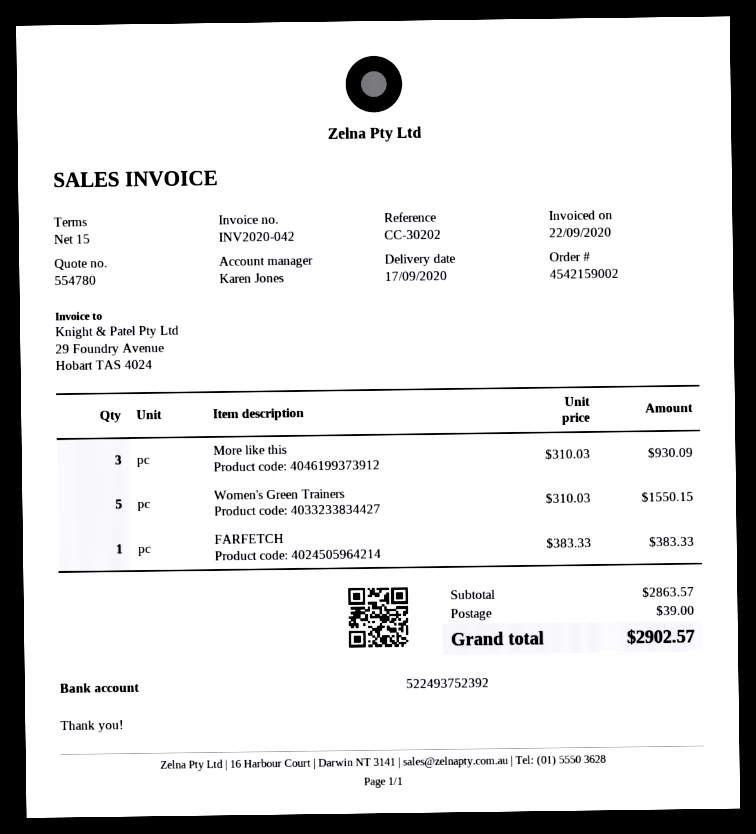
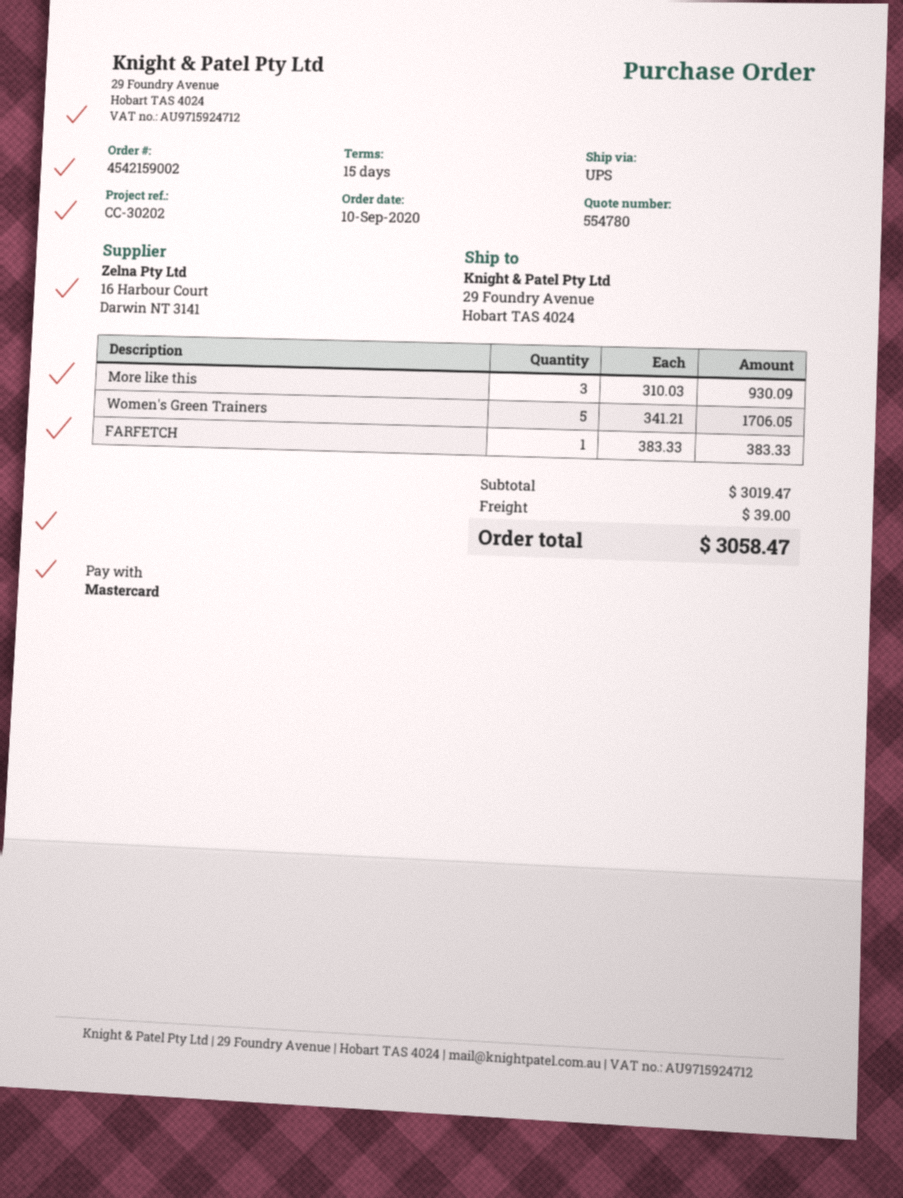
Women's Green Trainers: 5 x 310.03 = 1550.15 -> 5 x 341.21 = 1706.05
subtotal: 2863.57 -> 3019.47
total: 2902.57 -> 3058.47

